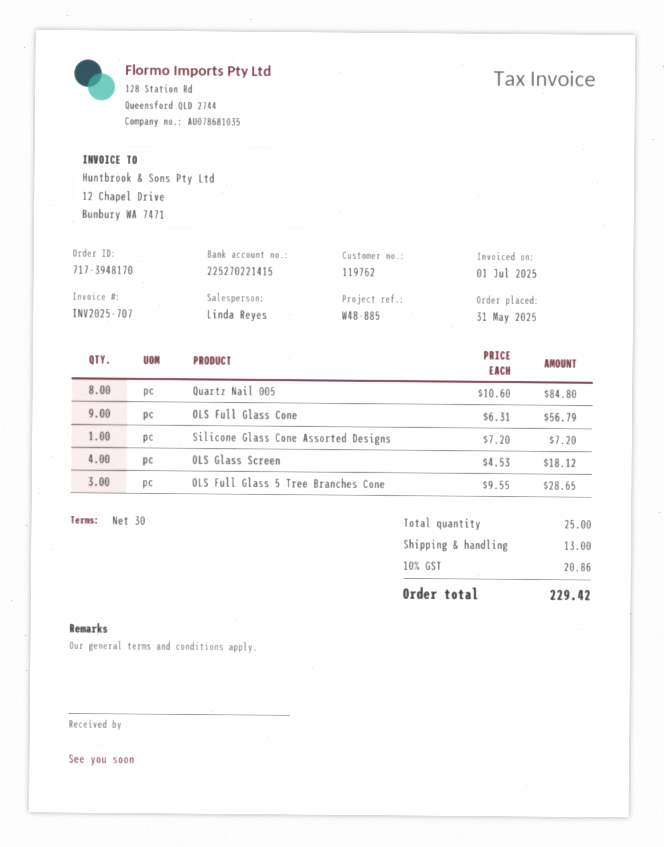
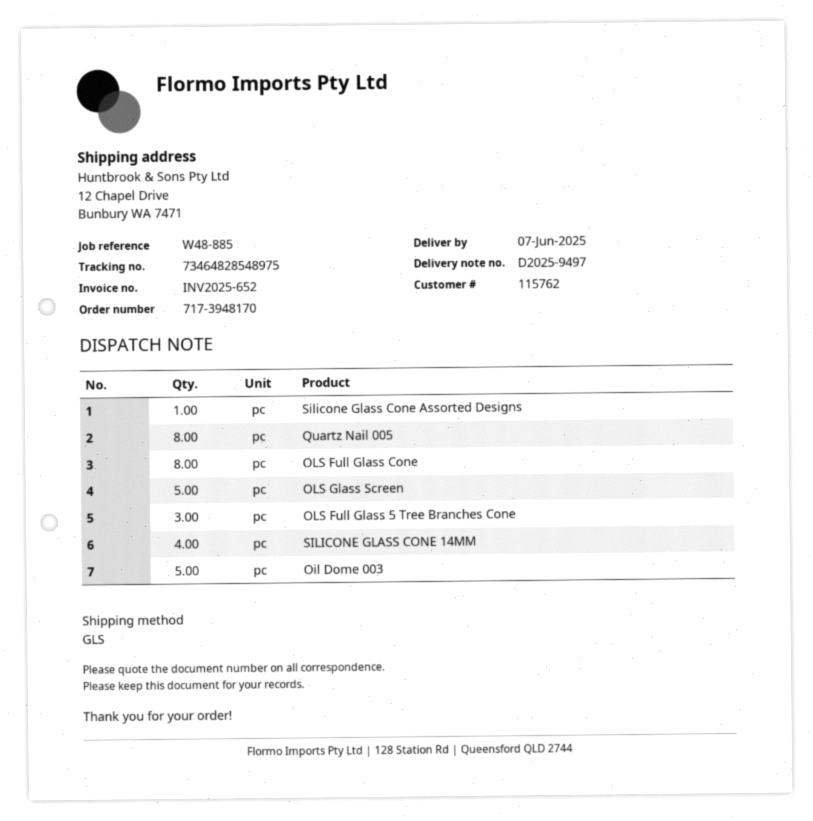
invoice number: INV2025-707 -> INV2025-652
customer number: 119762 -> 115762
OLS Full Glass Cone: 9 -> 8
OLS Glass Screen: 4 -> 5
SILICONE GLASS CONE 14MM: none -> 4
Oil Dome 003: none -> 5

